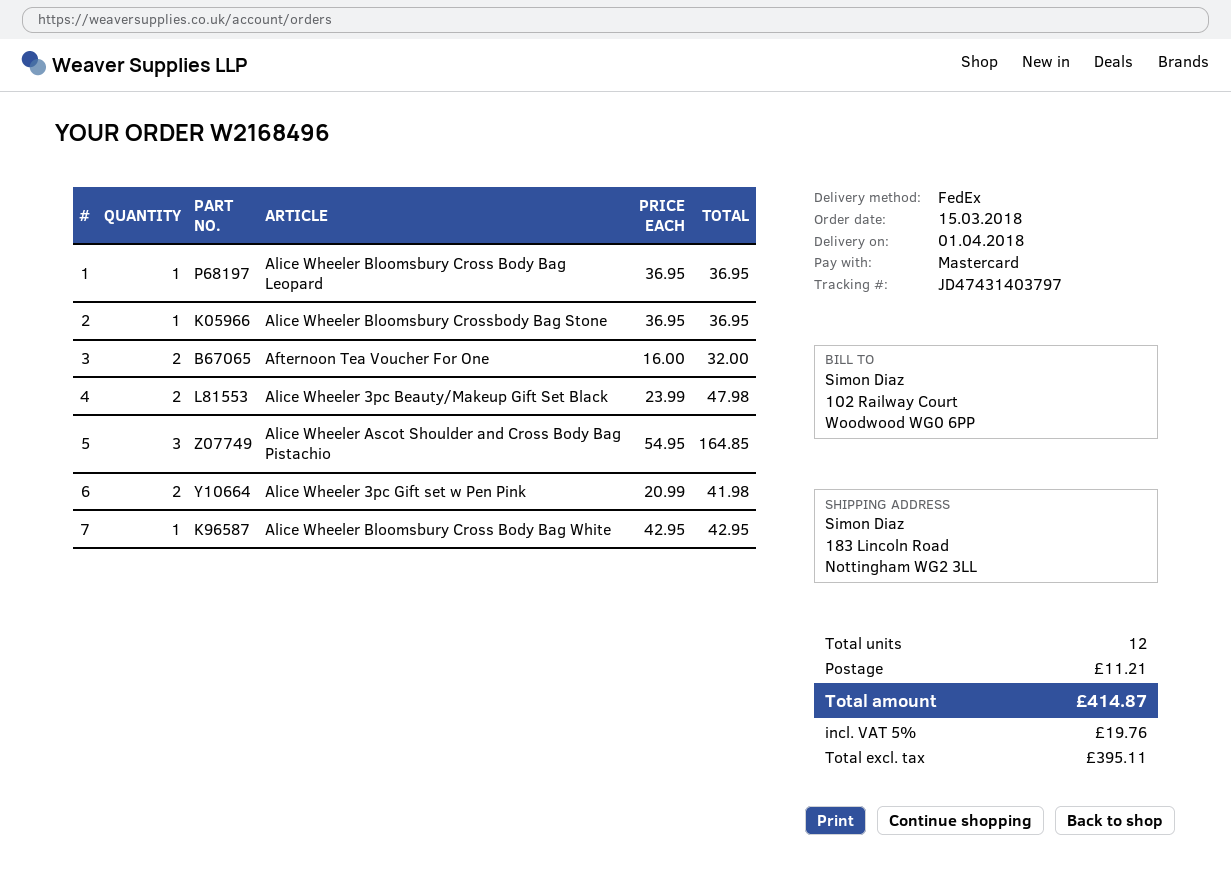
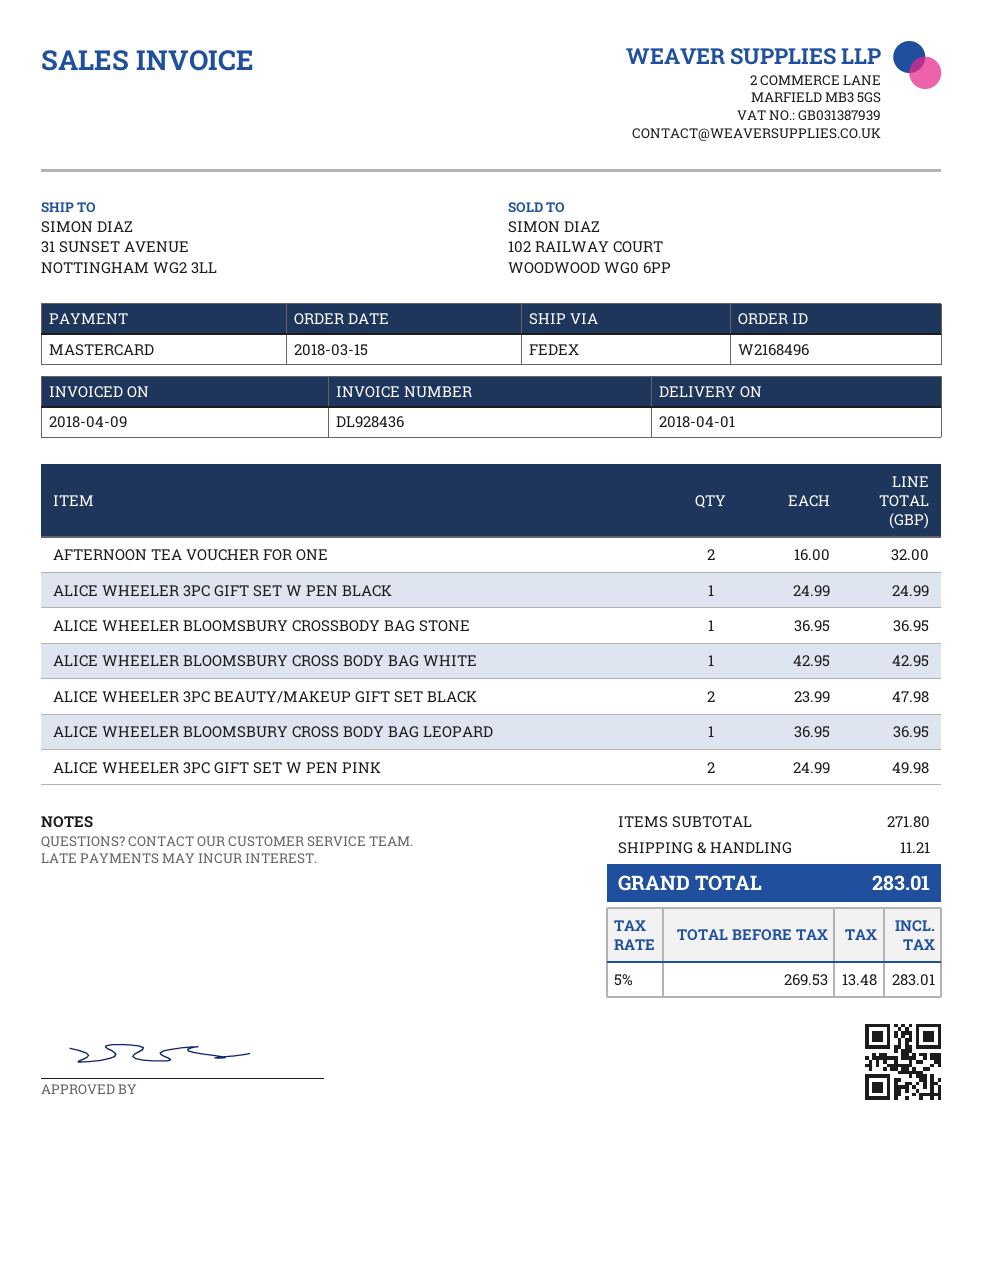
ship to: 183 Lincoln Road, Nottingham WG2 3LL -> 31 SUNSET AVENUE, NOTTINGHAM WG2 3LL
Alice Wheeler Ascot Shoulder and Cross Body Bag Pistachio: 3 x 54.95 = 164.85 -> none
Alice Wheeler 3pc Gift set w Pen Pink: 2 x 20.99 = 41.98 -> 2 x 24.99 = 49.98
ALICE WHEELER 3PC GIFT SET W PEN BLACK: none -> 1 x 24.99 = 24.99
net: 395.11 -> 269.53
tax: 5% = 19.76 -> 5% = 13.48
total: 414.87 -> 283.01

